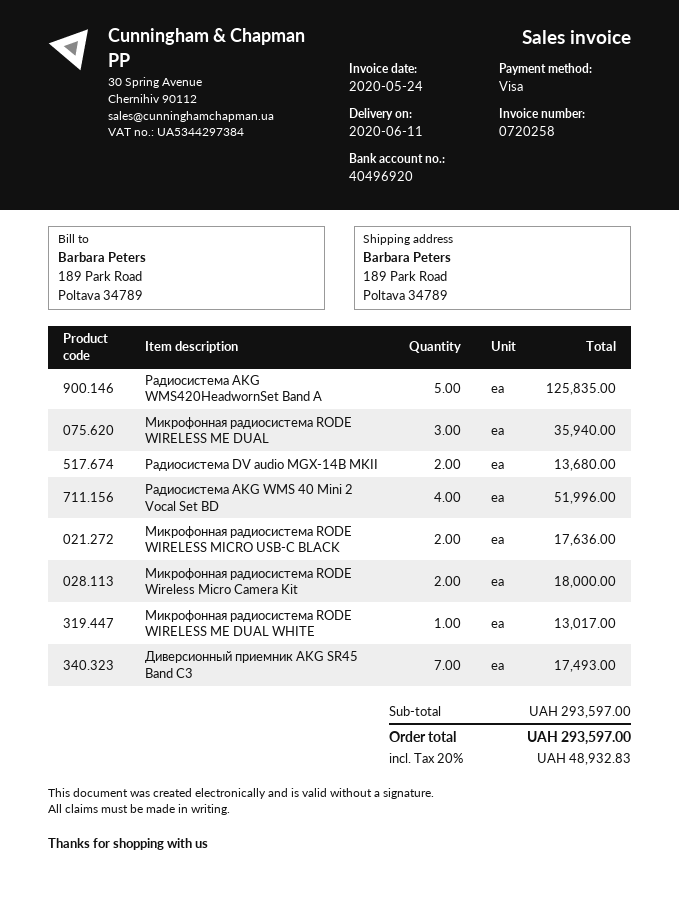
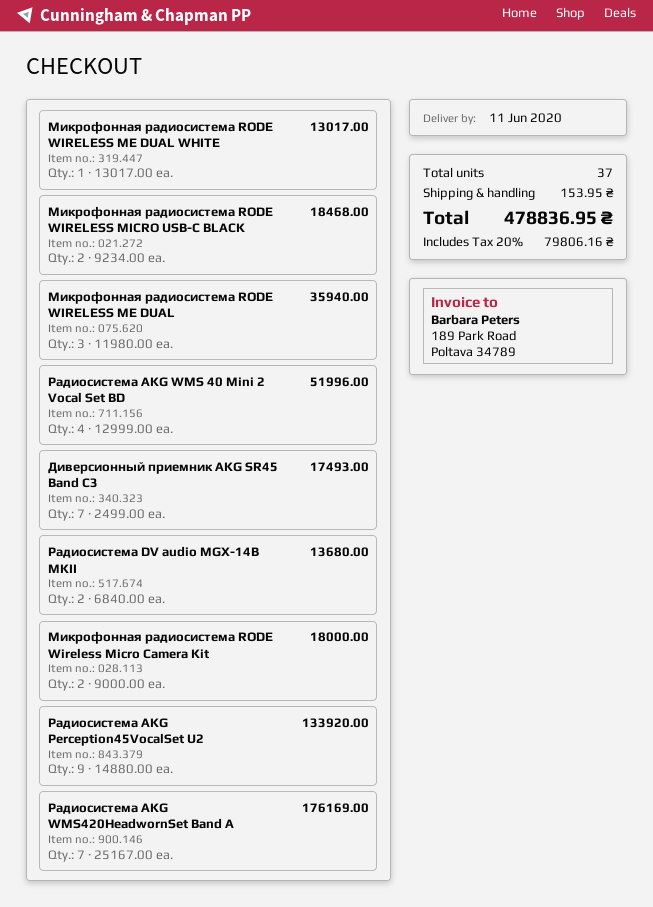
Радиосистема AKG WMS420HeadwornSet Band A: 5 for 125835.00 -> 7 for 176169.00
Микрофонная радиосистема RODE WIRELESS MICRO USB-C BLACK: 2 for 17636.00 -> 2 for 18468.00
Радиосистема AKG Perception45VocalSet U2: none -> 9 for 133920.00
shipping: none -> 153.95
tax: 20% = 48932.83 -> 20% = 79806.16
total: 293597.00 -> 478836.95

